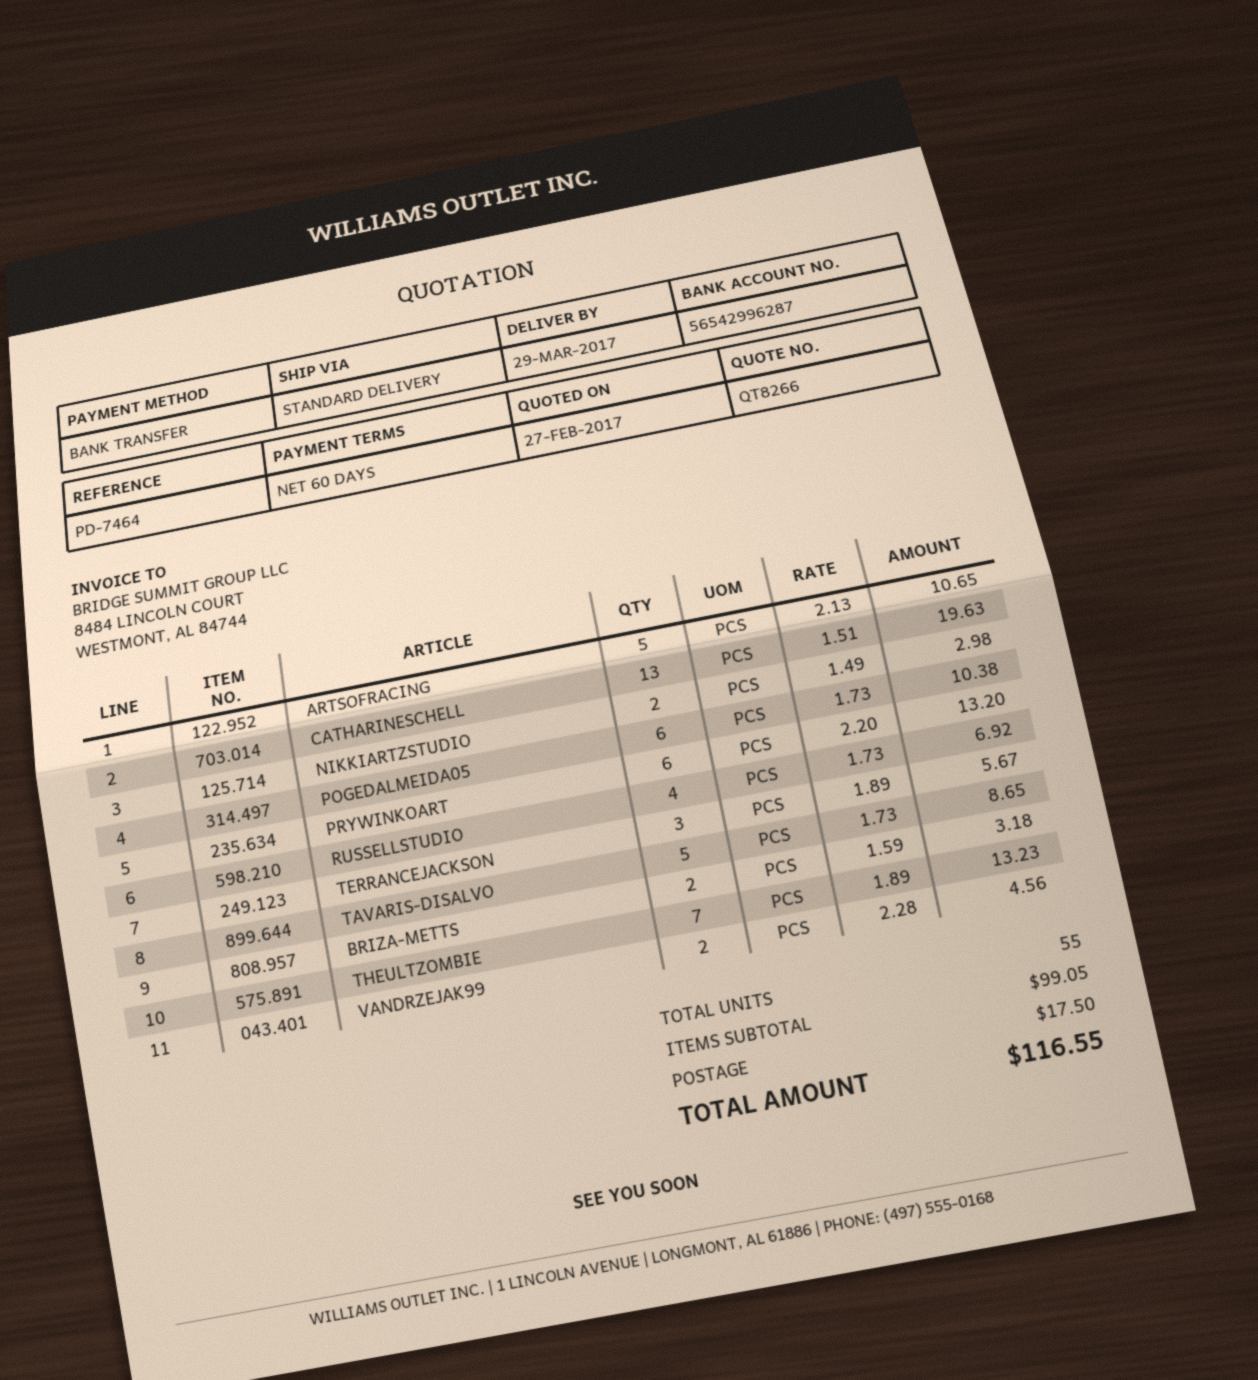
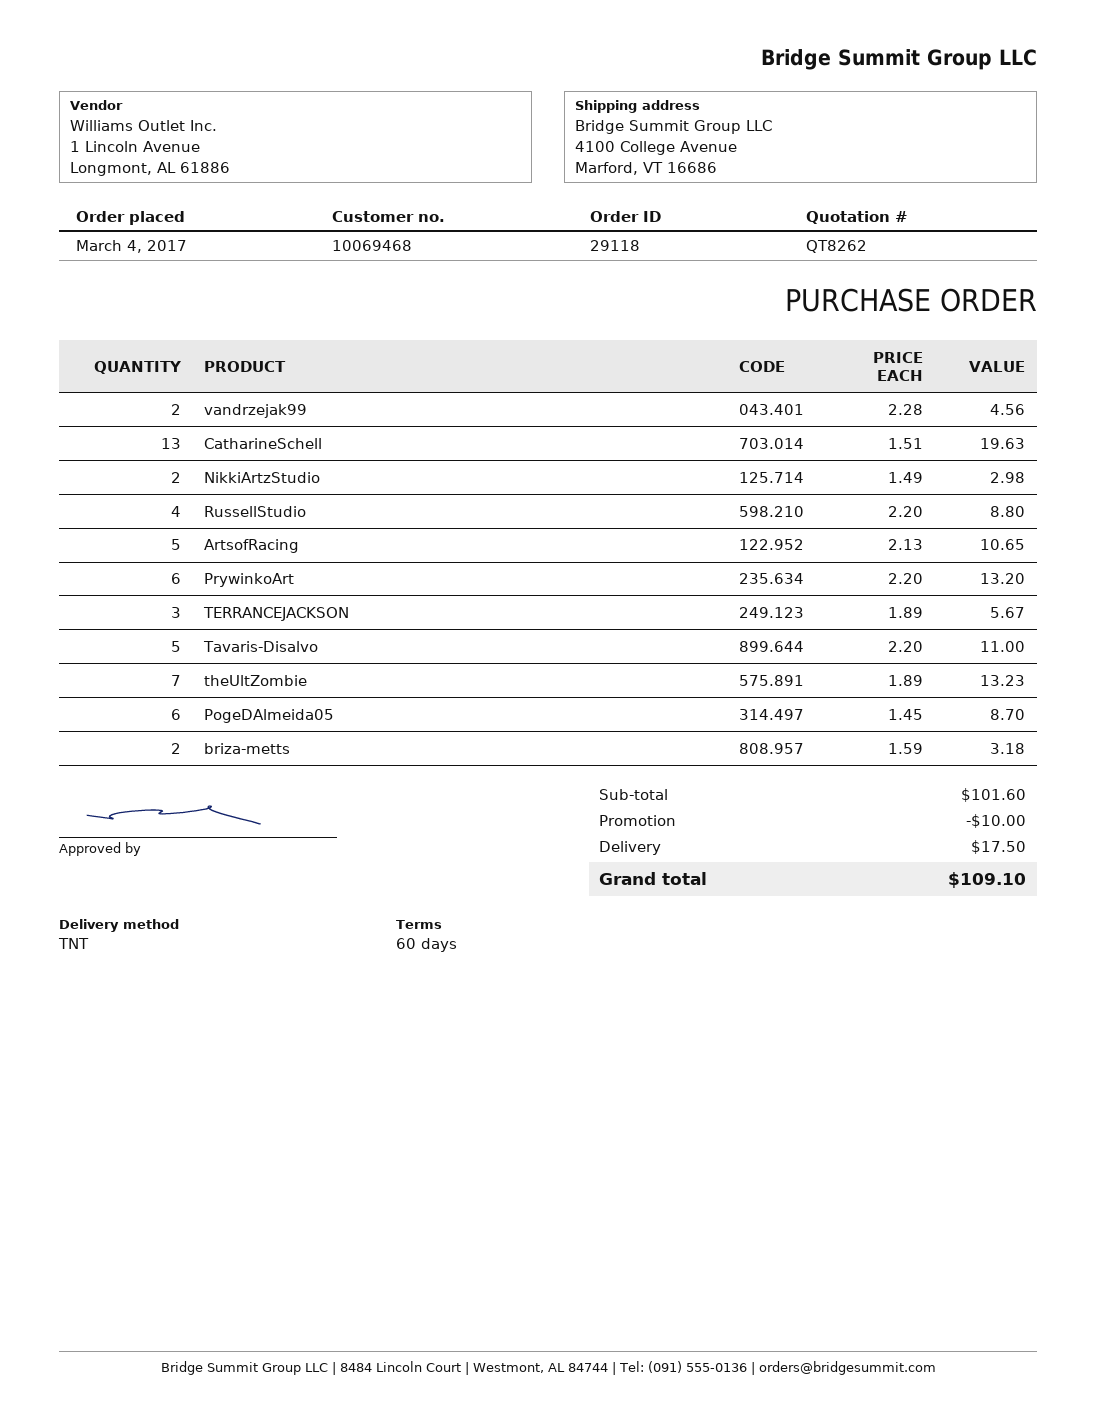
quote number: QT8266 -> QT8262
shipping method: standard -> TNT
POGEDALMEIDA05: 6 x 1.73 = 10.38 -> 6 x 1.45 = 8.70
RUSSELLSTUDIO: 4 x 1.73 = 6.92 -> 4 x 2.20 = 8.80
TAVARIS-DISALVO: 5 x 1.73 = 8.65 -> 5 x 2.20 = 11.00
subtotal: 99.05 -> 101.60
discount: none -> 10.00
total: 116.55 -> 109.10

